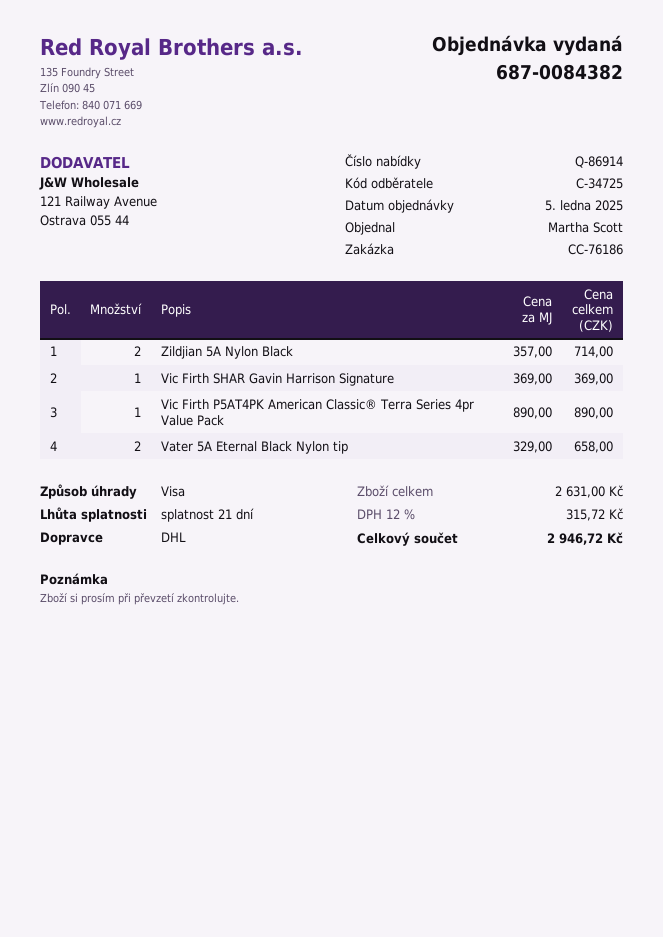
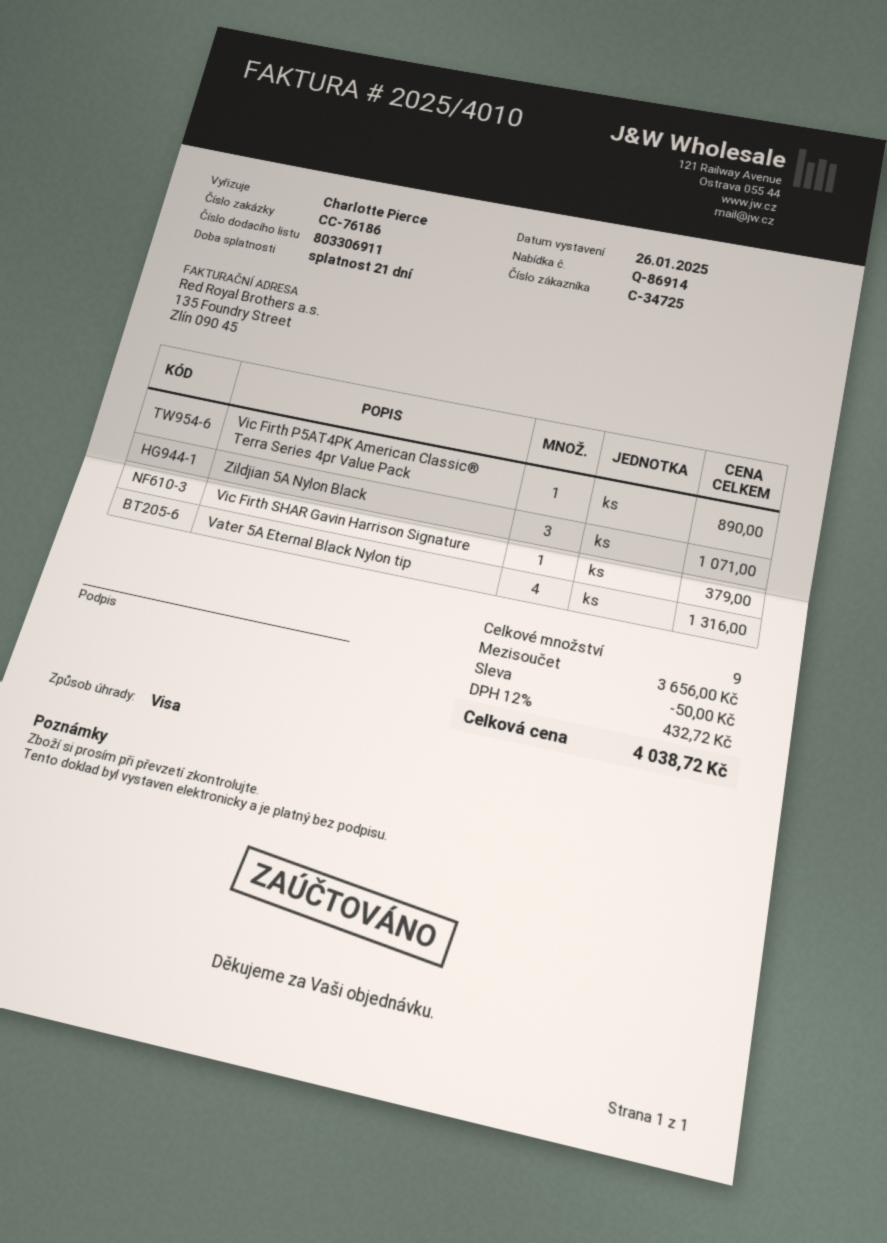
Zildjian 5A Nylon Black: 2 for 714.00 -> 3 for 1071.00
Vic Firth SHAR Gavin Harrison Signature: 1 for 369.00 -> 1 for 379.00
Vater 5A Eternal Black Nylon tip: 2 for 658.00 -> 4 for 1316.00
subtotal: 2631.00 -> 3656.00
discount: none -> 50.00
tax: 12% = 315.72 -> 12% = 432.72
total: 2946.72 -> 4038.72

